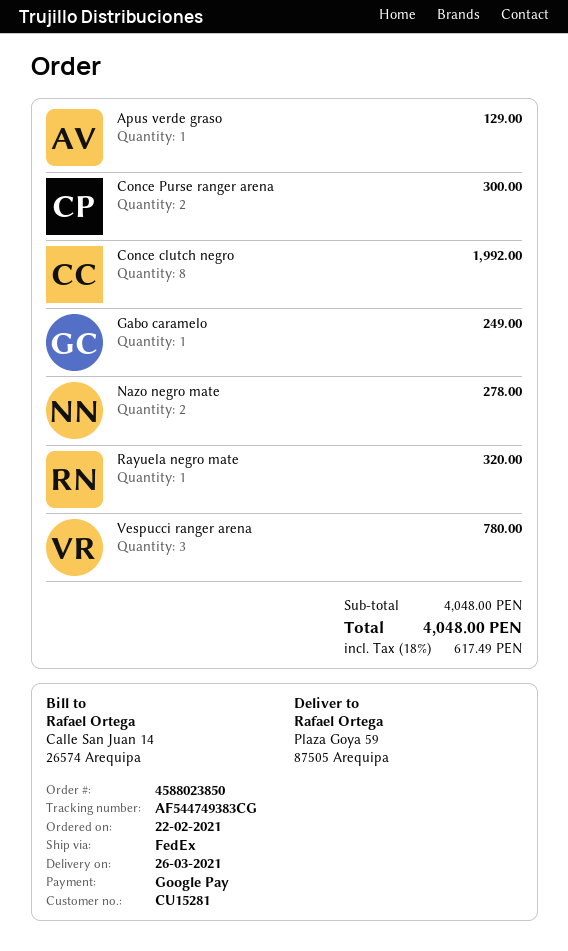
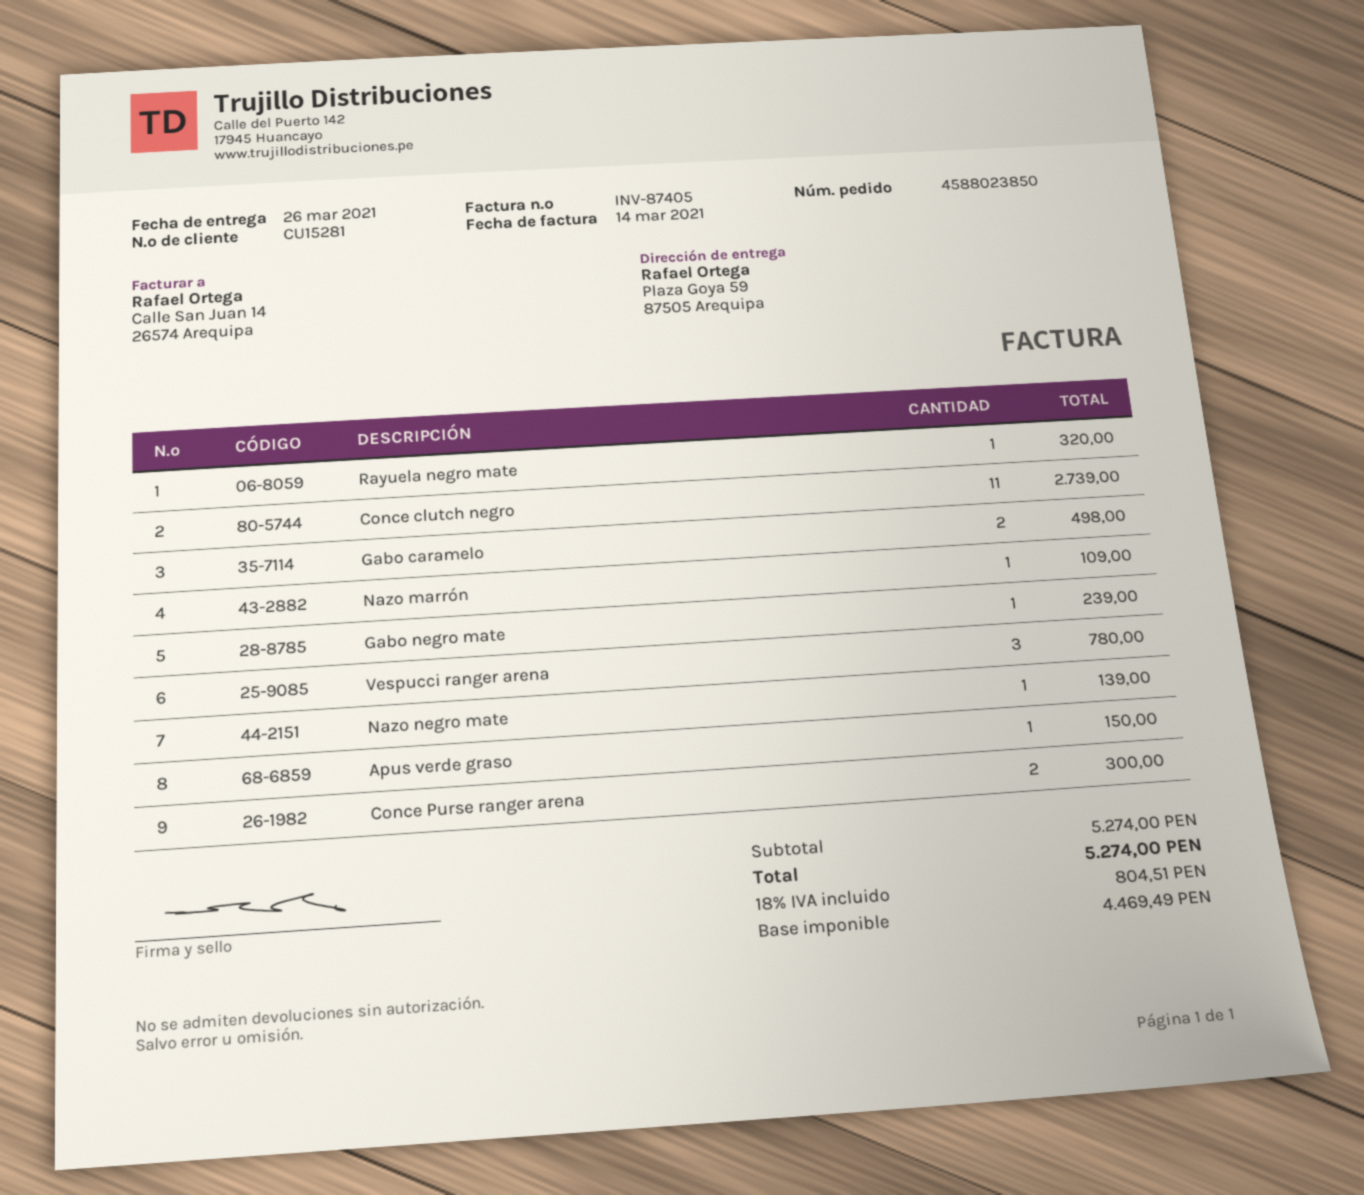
Apus verde graso: 1 for 129.00 -> 1 for 150.00
Conce clutch negro: 8 for 1992.00 -> 11 for 2739.00
Gabo caramelo: 1 for 249.00 -> 2 for 498.00
Nazo negro mate: 2 for 278.00 -> 1 for 139.00
Nazo marrón: none -> 1 for 109.00
Gabo negro mate: none -> 1 for 239.00
subtotal: 4048.00 -> 5274.00
tax: 18% = 617.49 -> 18% = 804.51
total: 4048.00 -> 5274.00

